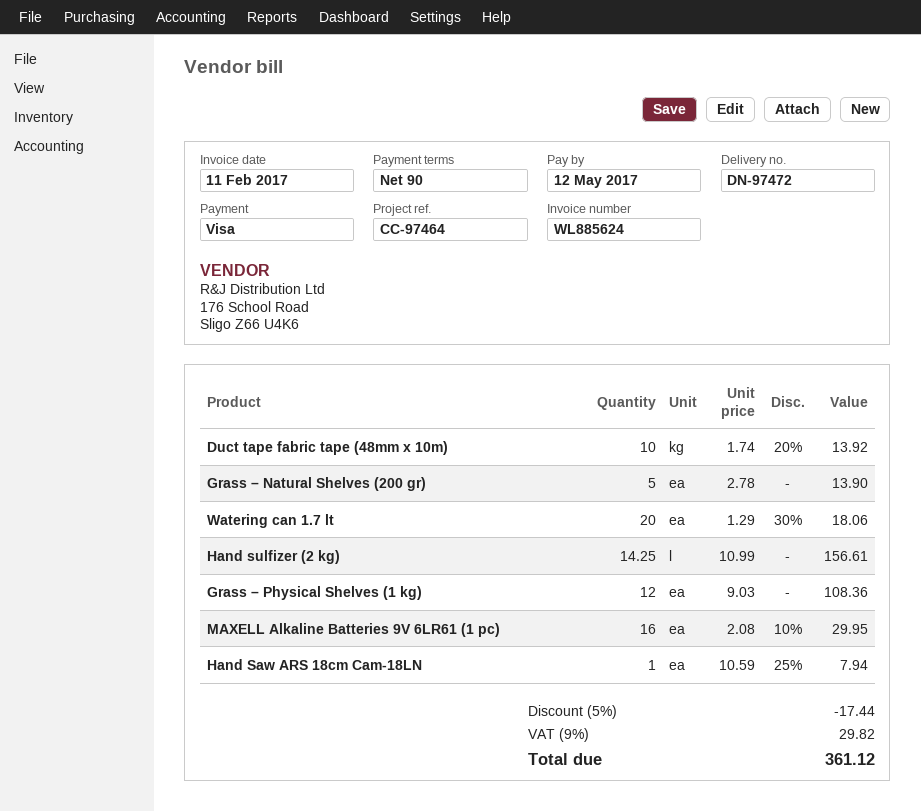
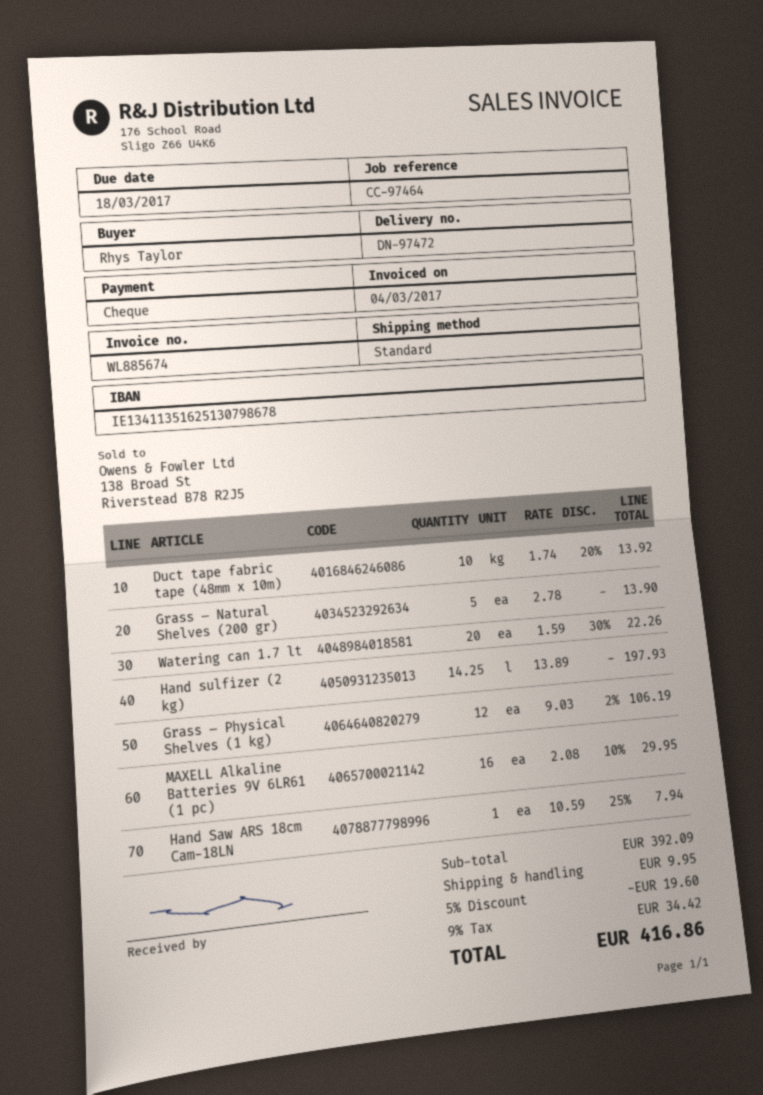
invoice number: WL885624 -> WL885674
invoice date: 2017-02-11 -> 2017-03-04
due date: 2017-05-12 -> 2017-03-18
payment method: Visa -> cheque
Watering can 1.7 lt: 20 x 1.29 - 30% = 18.06 -> 20 x 1.59 - 30% = 22.26
Hand sulfizer (2 kg): 14.25 x 10.99 = 156.61 -> 14.25 x 13.89 = 197.93
Grass – Physical Shelves (1 kg): 12 x 9.03 = 108.36 -> 12 x 9.03 - 2% = 106.19
discount: 5% = 17.44 -> 5% = 19.60
shipping: none -> 9.95
tax: 9% = 29.82 -> 9% = 34.42
total: 361.12 -> 416.86

